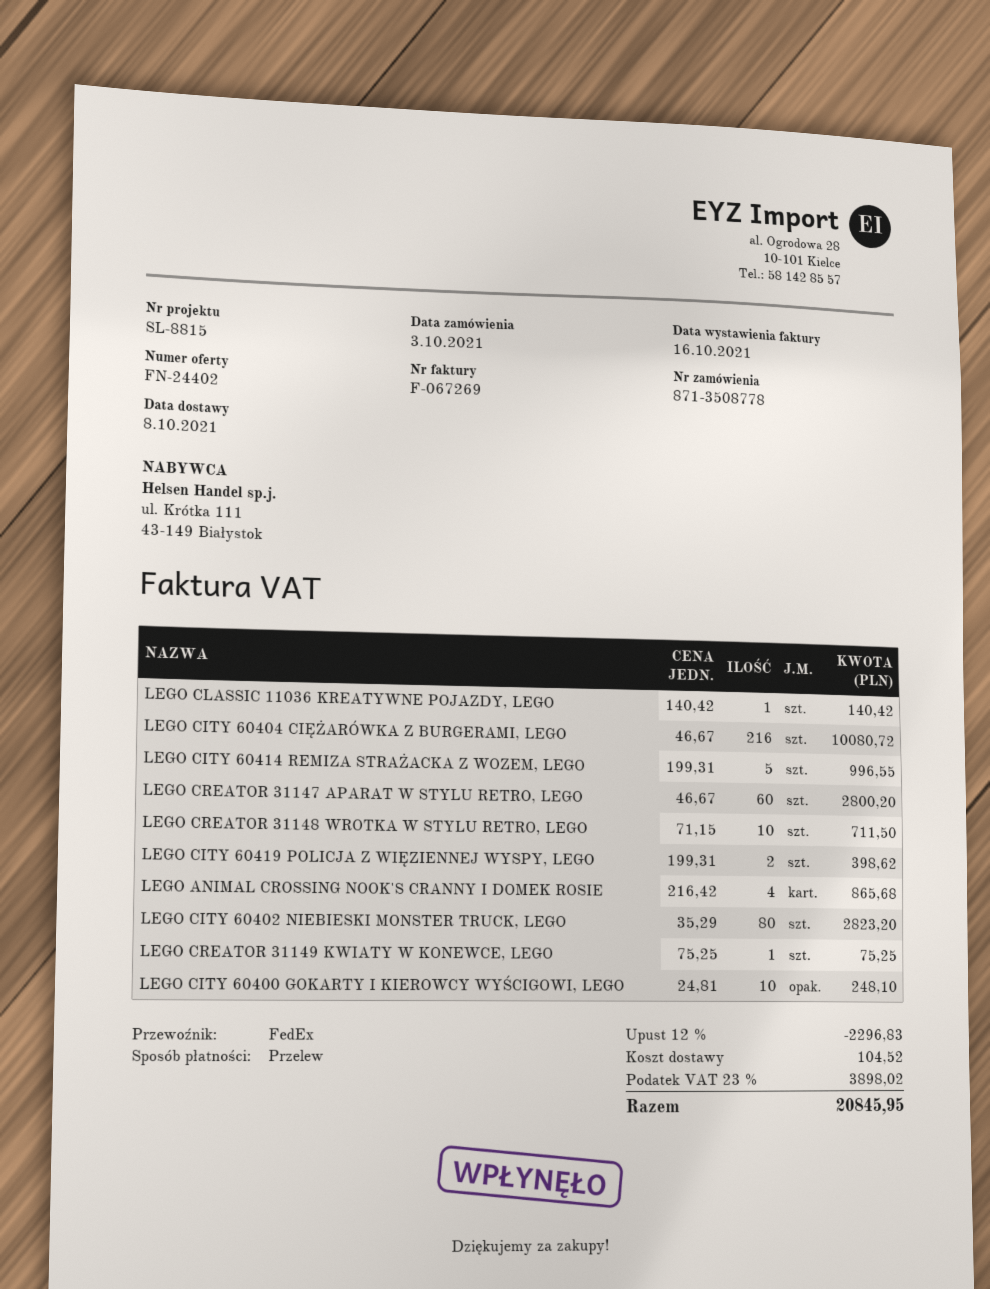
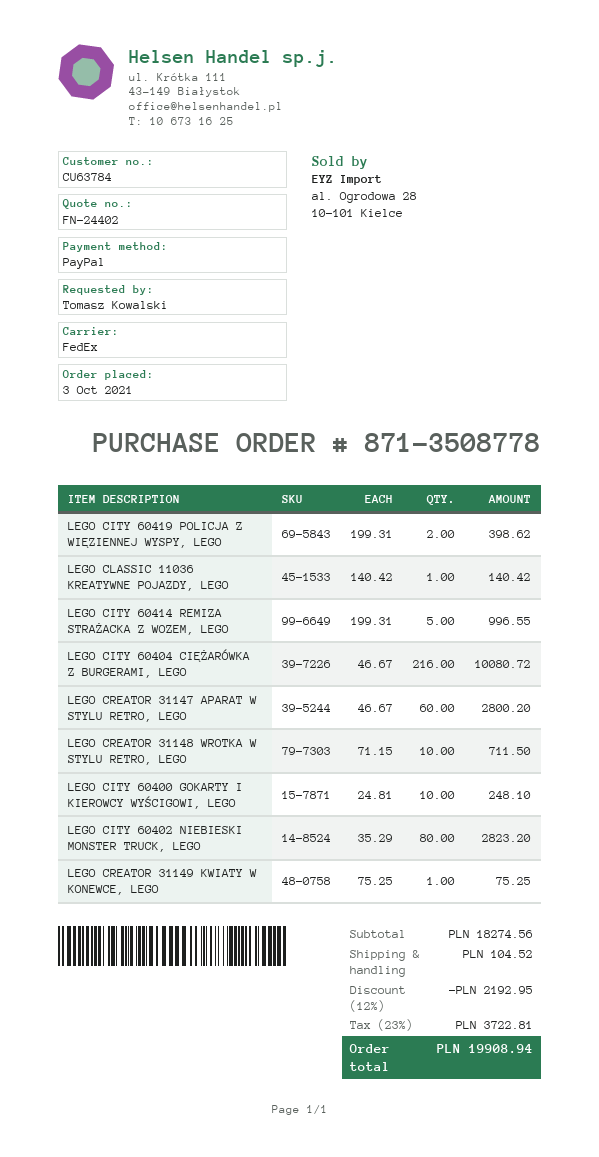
payment method: bank transfer -> PayPal
LEGO ANIMAL CROSSING NOOK'S CRANNY I DOMEK ROSIE: 4 x 216.42 = 865.68 -> none
discount: 12% = 2296.83 -> 12% = 2192.95
tax: 23% = 3898.02 -> 23% = 3722.81
total: 20845.95 -> 19908.94

